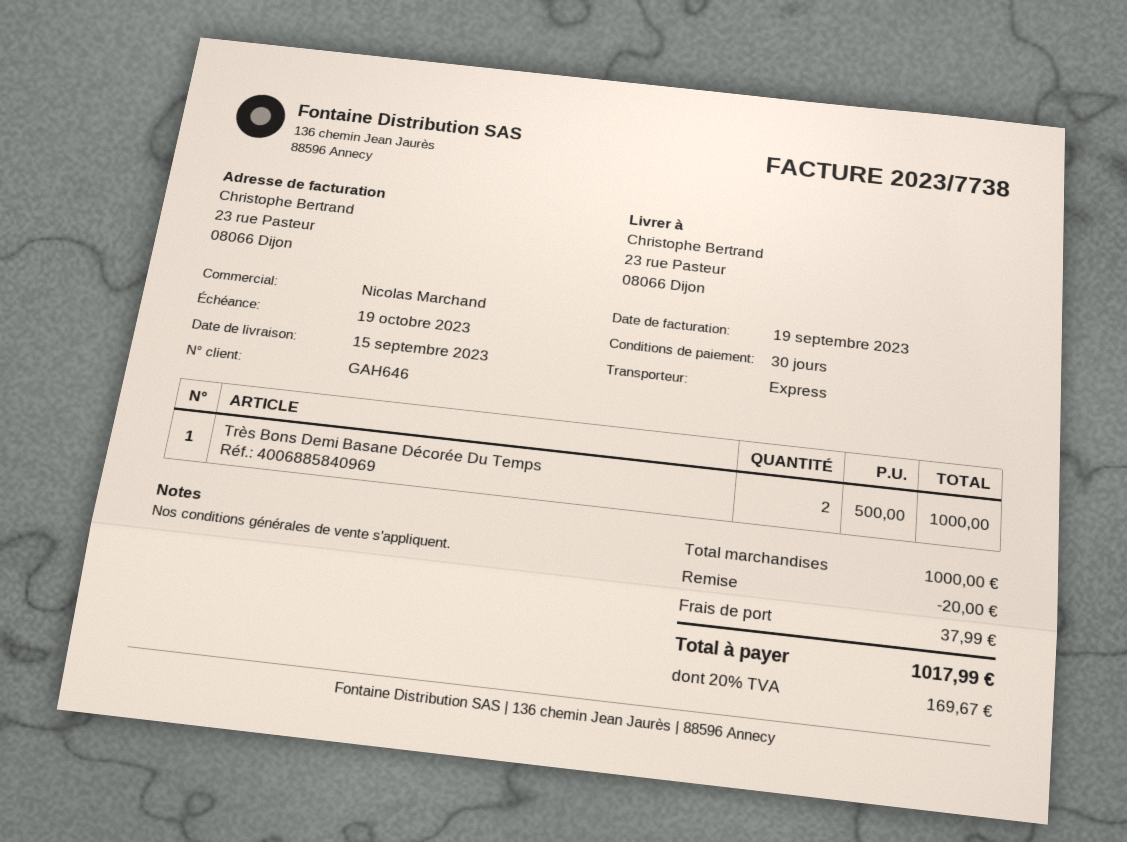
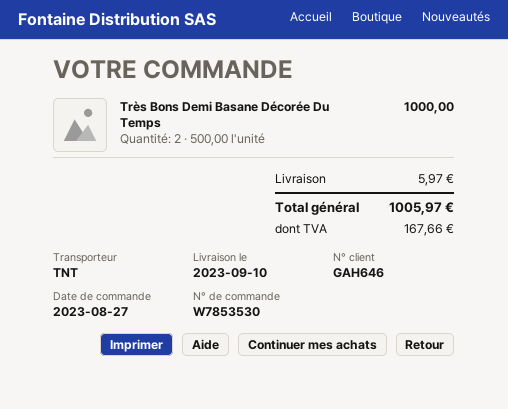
delivery date: 2023-09-15 -> 2023-09-10
shipping method: express -> TNT
discount: 20.00 -> none
shipping: 37.99 -> 5.97
tax: 169.67 -> 167.66
total: 1017.99 -> 1005.97

